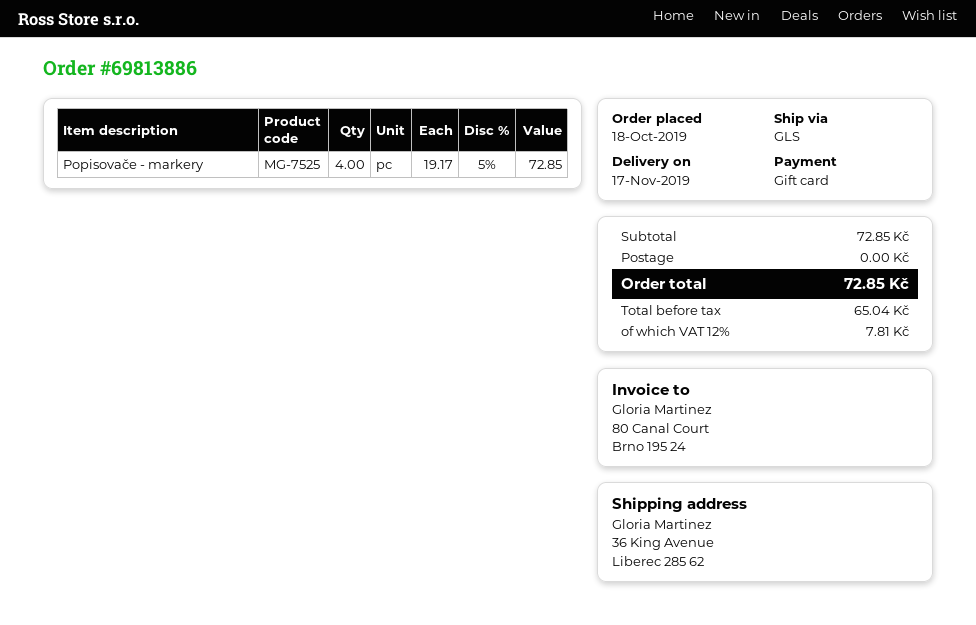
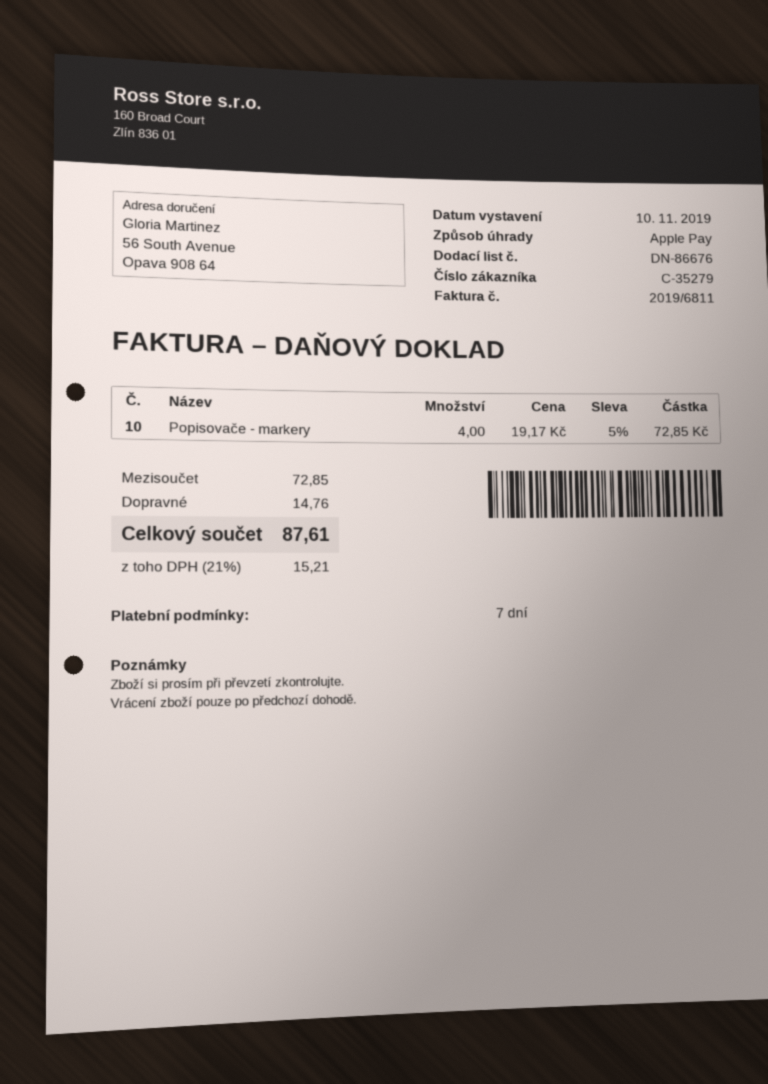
payment method: gift card -> Apple Pay
ship to: 36 King Avenue, Liberec 285 62 -> 56 South Avenue, Opava 908 64
shipping: 0.00 -> 14.76
tax: 12% = 7.81 -> 21% = 15.21
total: 72.85 -> 87.61

